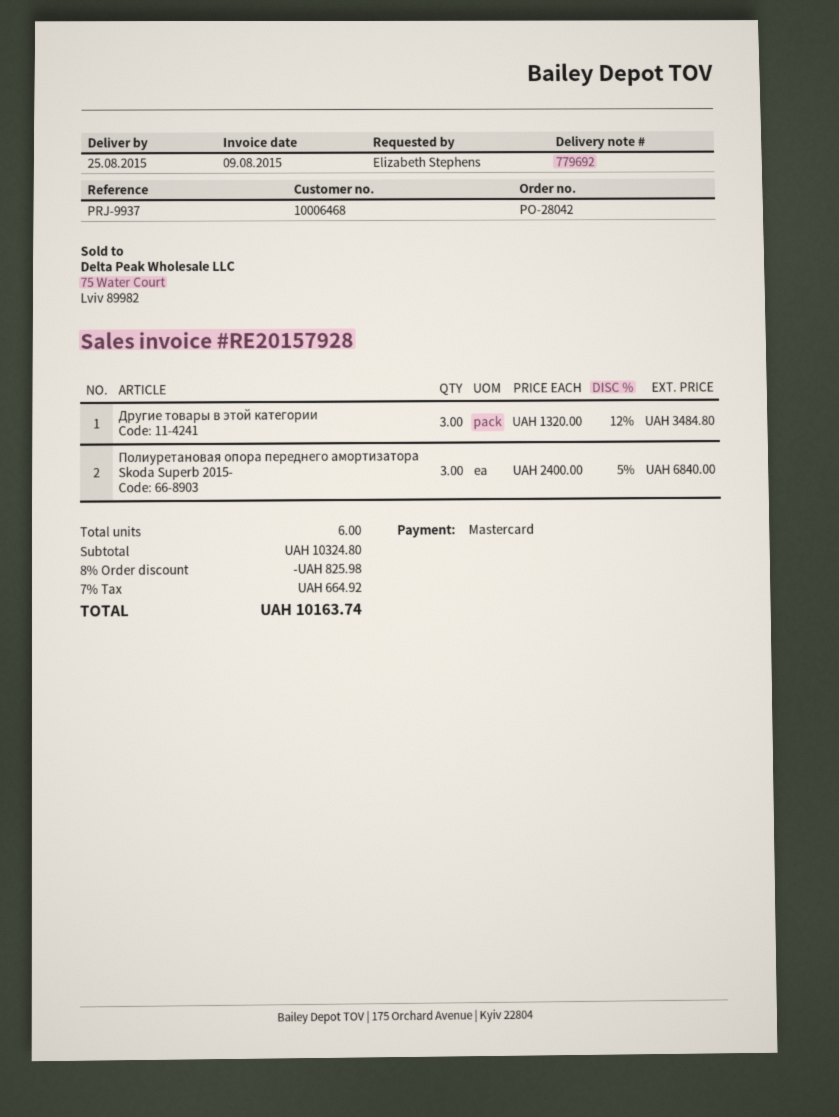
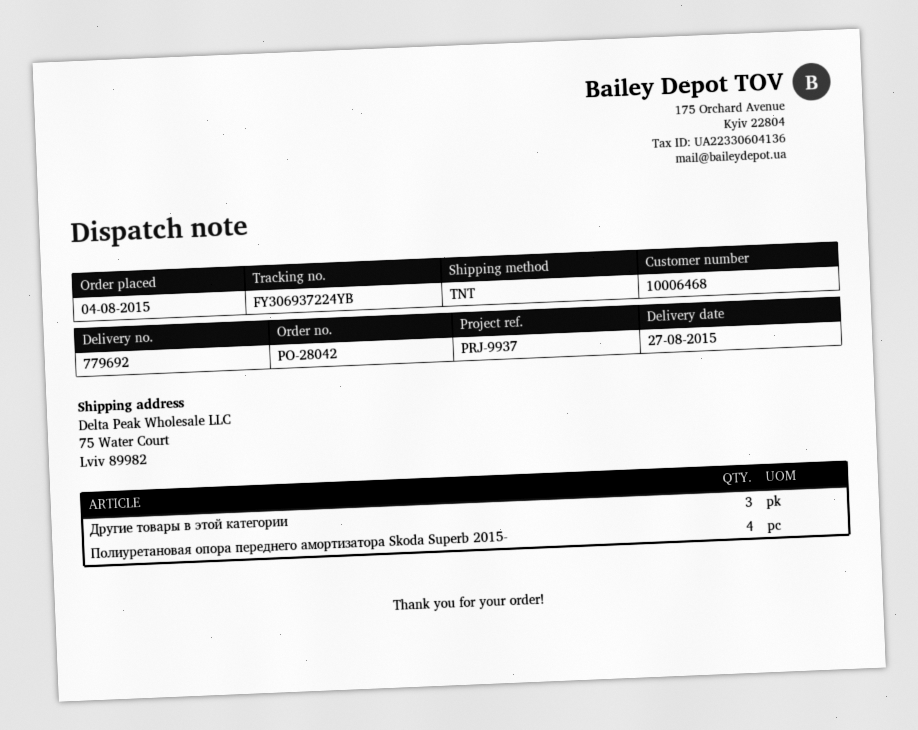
delivery date: 2015-08-25 -> 2015-08-27
Полиуретановая опора переднего амортизатора Skoda Superb 2015-: 3 -> 4

